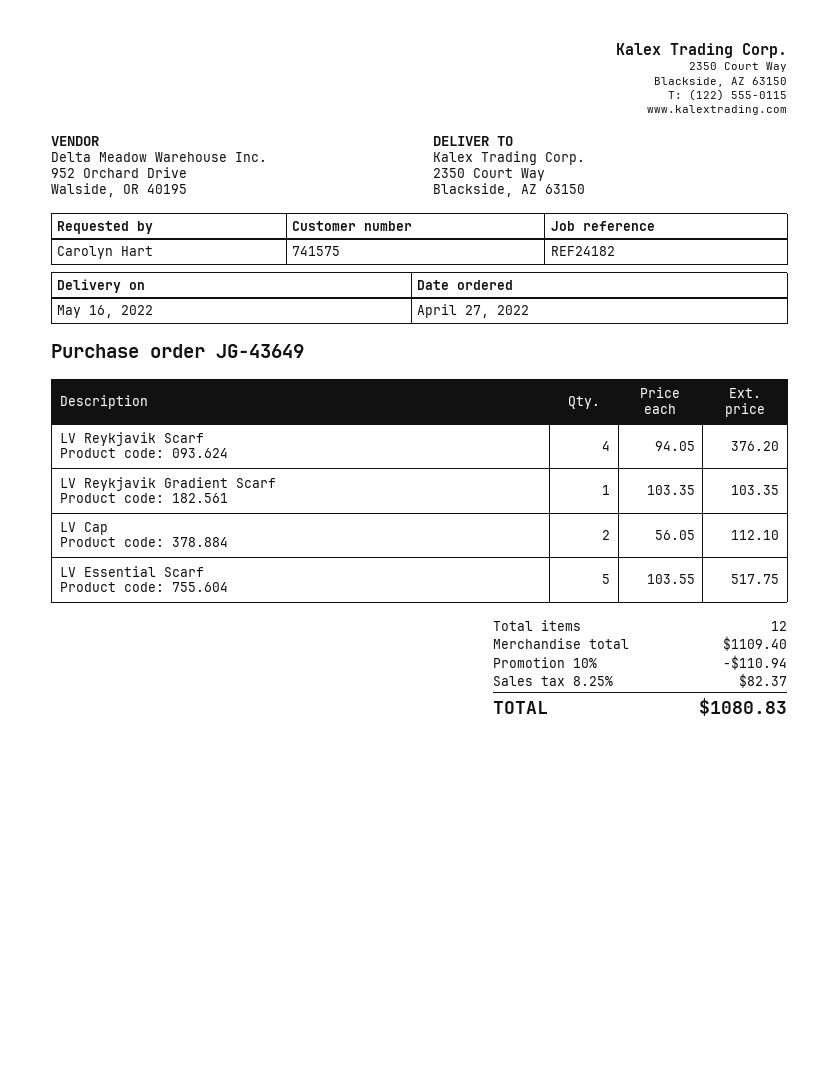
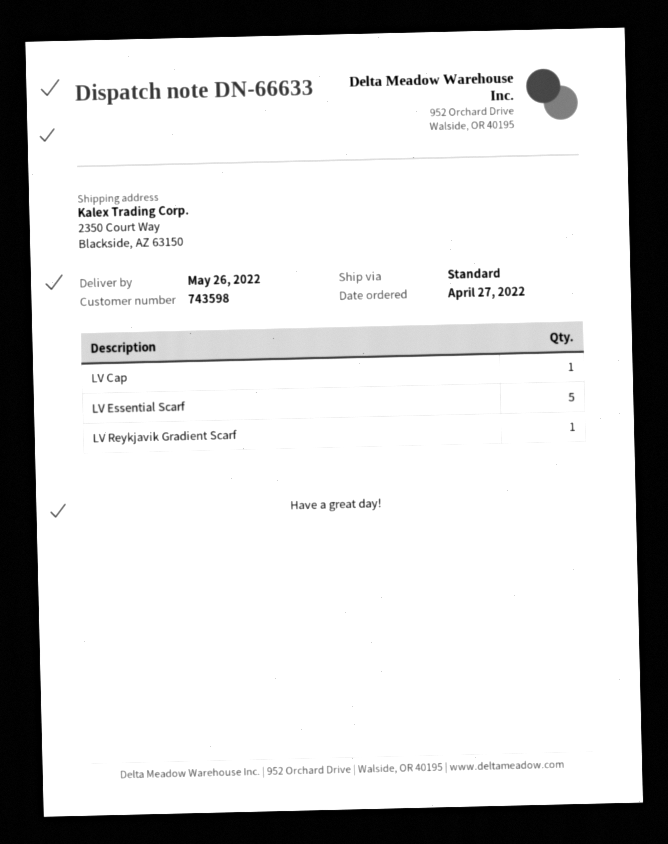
delivery date: 2022-05-16 -> 2022-05-26
customer number: 741575 -> 743598
LV Reykjavik Scarf: 4 -> none
LV Cap: 2 -> 1

